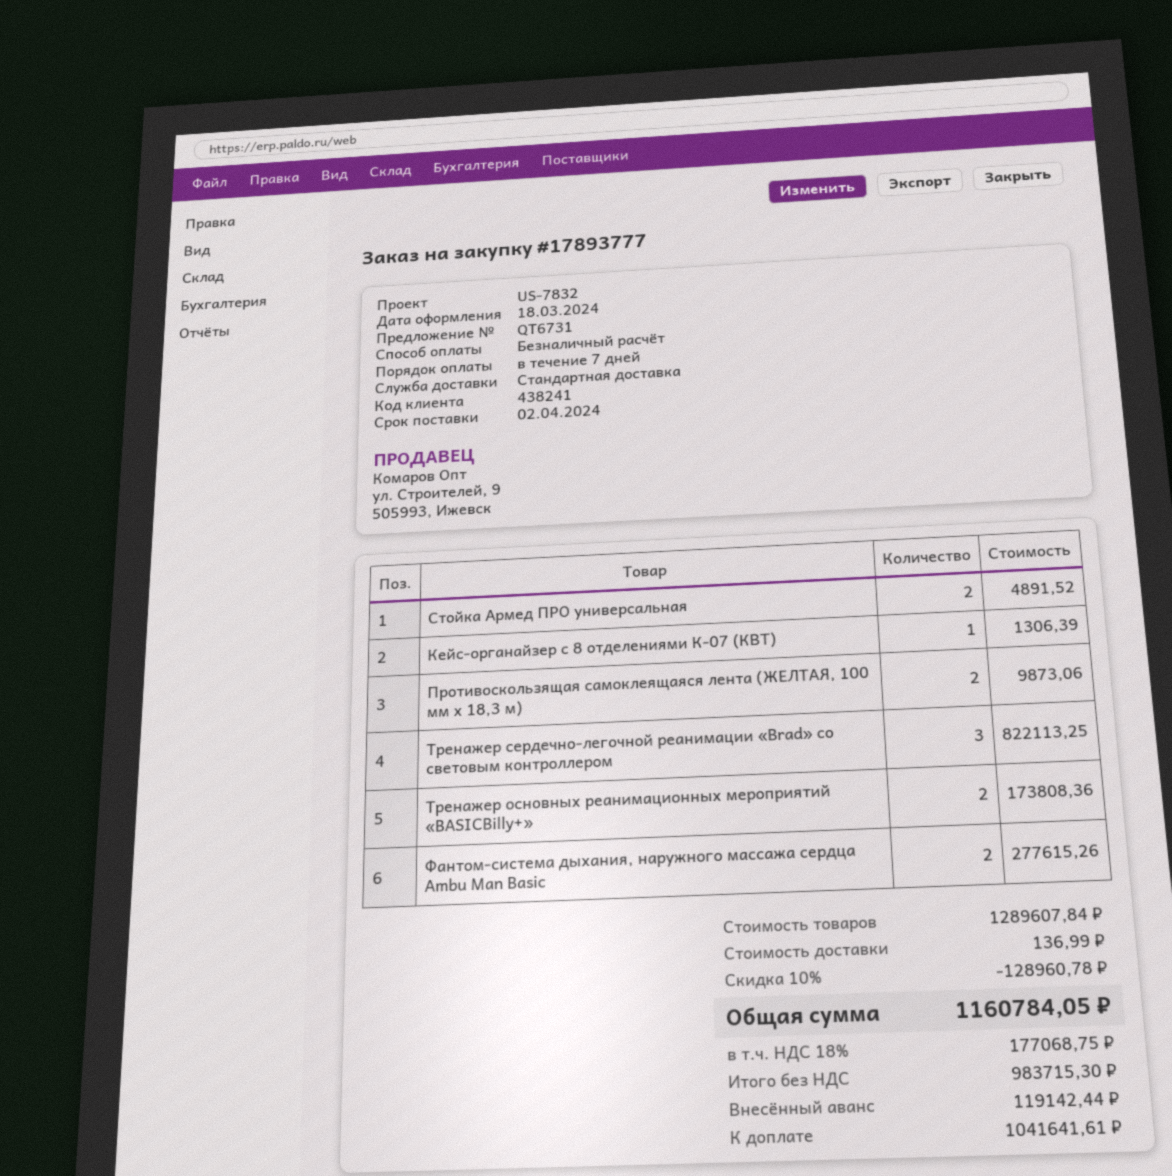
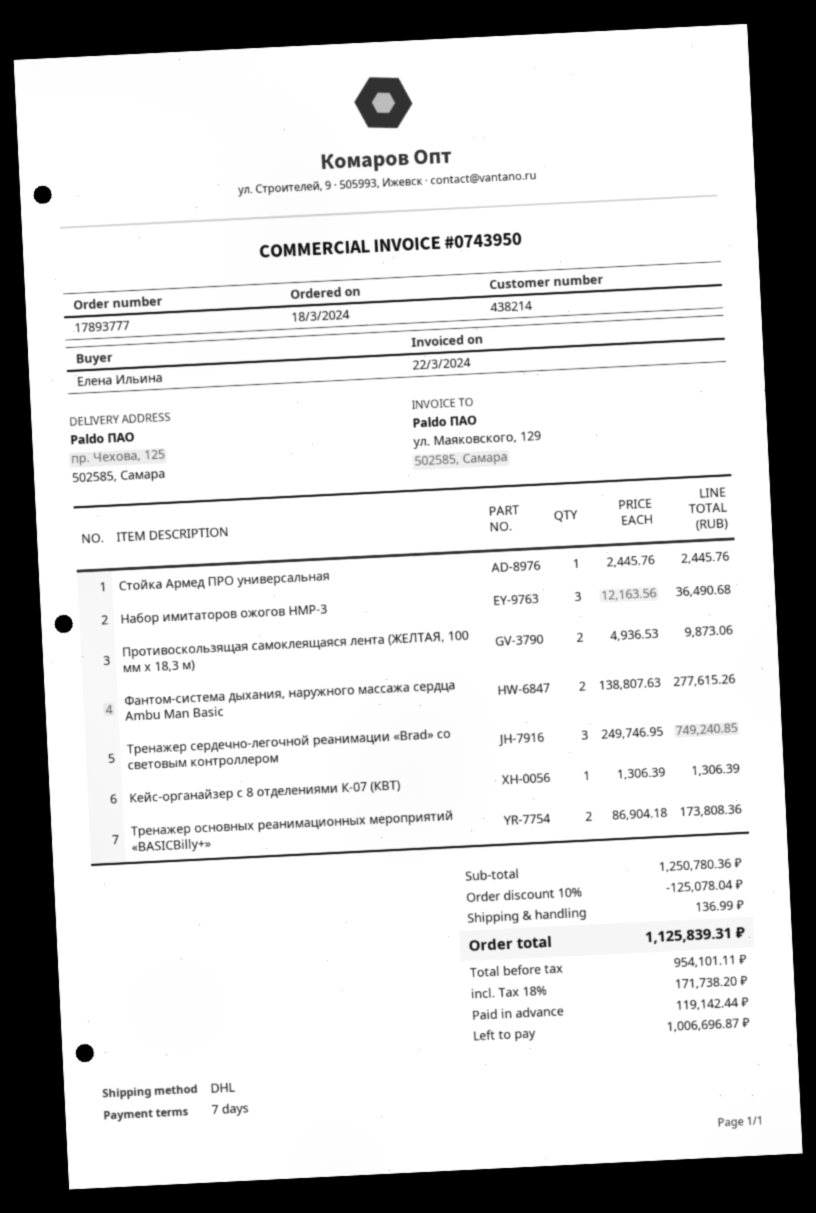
customer number: 438241 -> 438214
shipping method: standard -> DHL
Стойка Армед ПРО универсальная: 2 for 4891.52 -> 1 for 2445.76
Тренажер сердечно-легочной реанимации «Brad» со световым контроллером: 3 for 822113.25 -> 3 for 749240.85
Набор имитаторов ожогов НМР-3: none -> 3 for 36490.68
subtotal: 1289607.84 -> 1250780.36
discount: 10% = 128960.78 -> 10% = 125078.04
net: 983715.30 -> 954101.11
tax: 18% = 177068.75 -> 18% = 171738.20
total: 1160784.05 -> 1125839.31
balance: 1041641.61 -> 1006696.87

